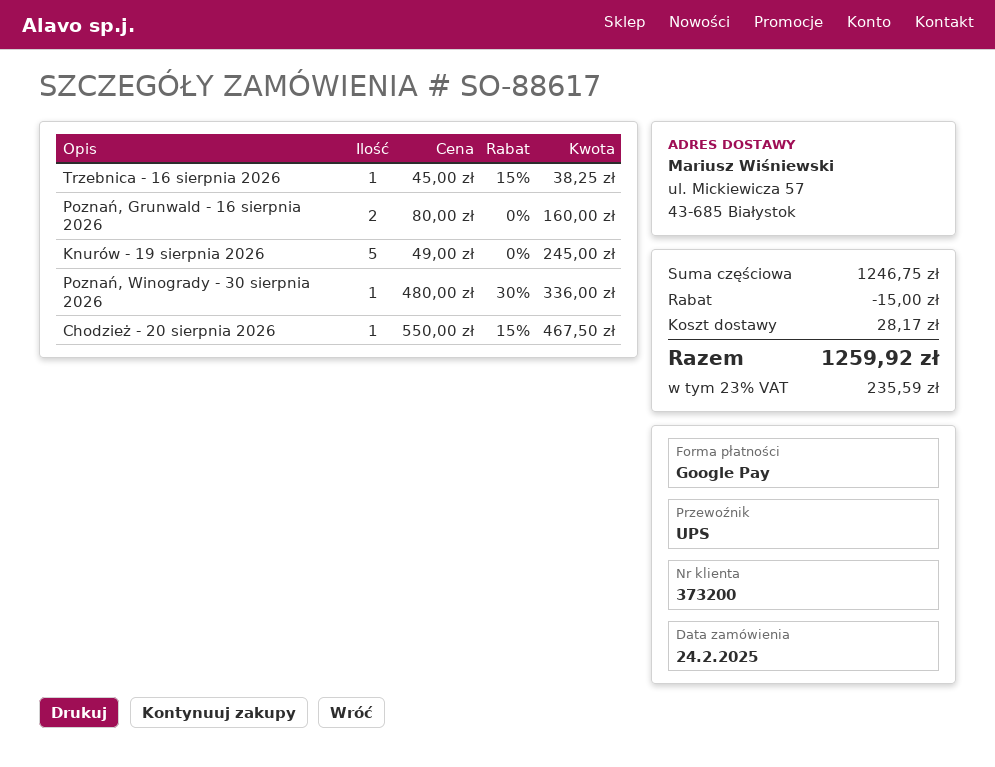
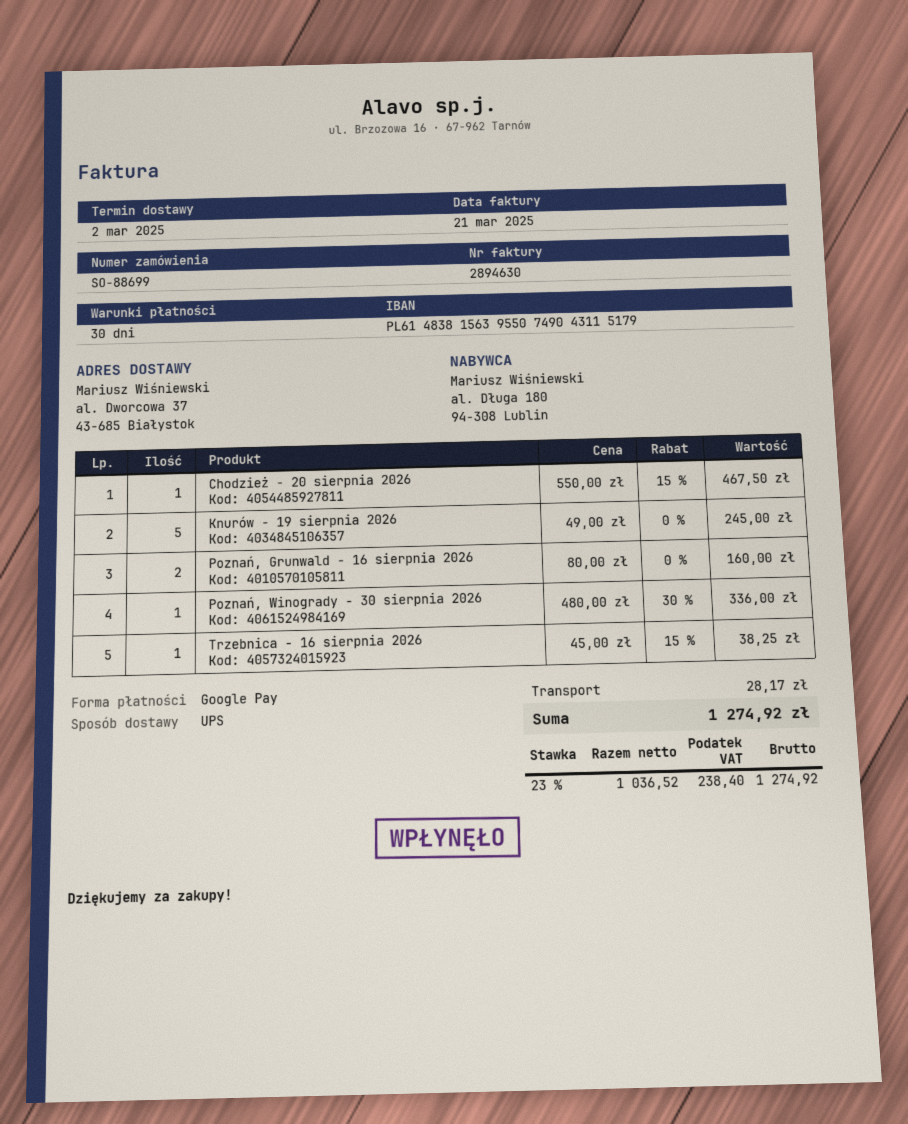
order number: SO-88617 -> SO-88699
ship to: ul. Mickiewicza 57, 43-685 Białystok -> al. Dworcowa 37, 43-685 Białystok
discount: 15.00 -> none
tax: 23% = 235.59 -> 23% = 238.40
total: 1259.92 -> 1274.92

